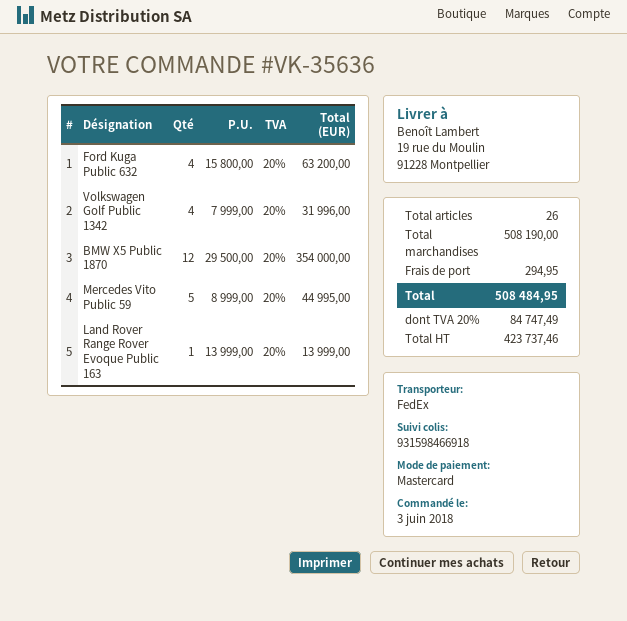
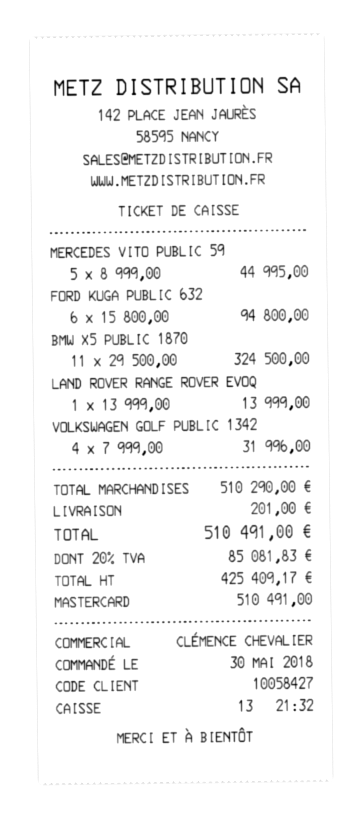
order date: 2018-06-03 -> 2018-05-30
Ford Kuga Public 632: 4 x 15800.00 = 63200.00 -> 6 x 15800.00 = 94800.00
BMW X5 Public 1870: 12 x 29500.00 = 354000.00 -> 11 x 29500.00 = 324500.00
subtotal: 508190.00 -> 510290.00
shipping: 294.95 -> 201.00
net: 423737.46 -> 425409.17
tax: 20% = 84747.49 -> 20% = 85081.83
total: 508484.95 -> 510491.00

